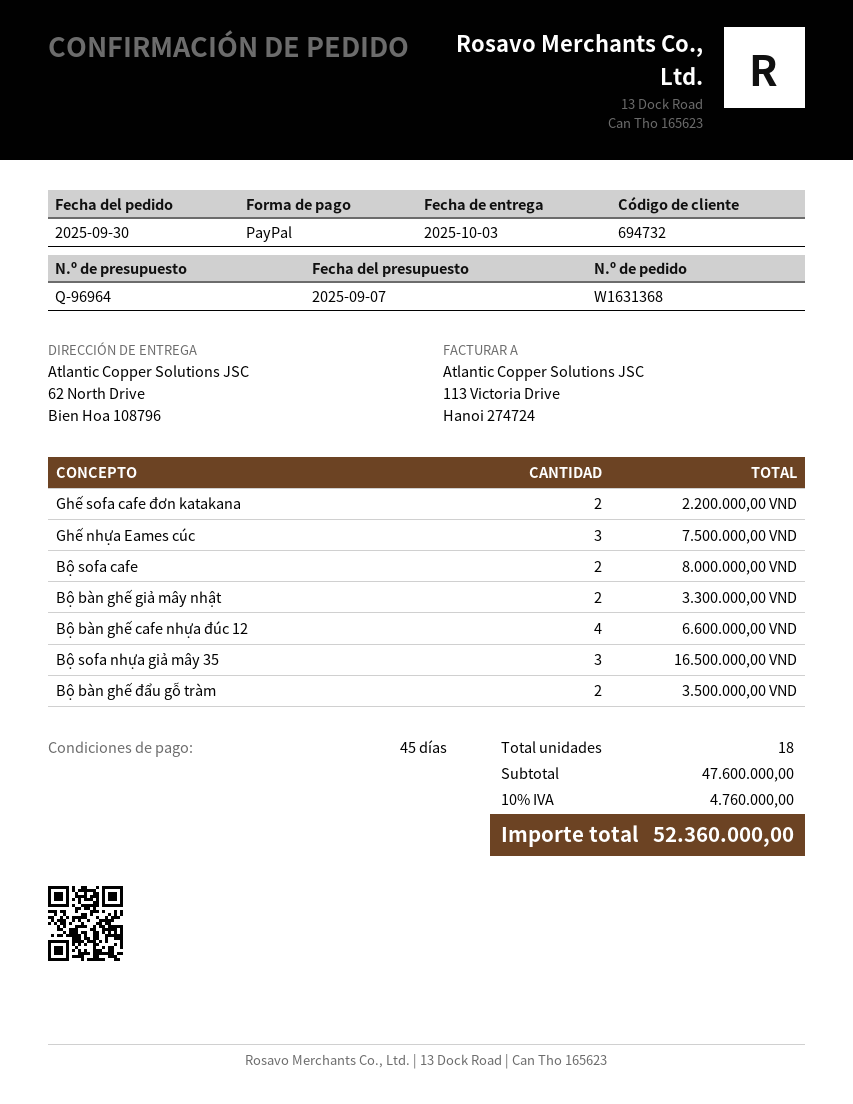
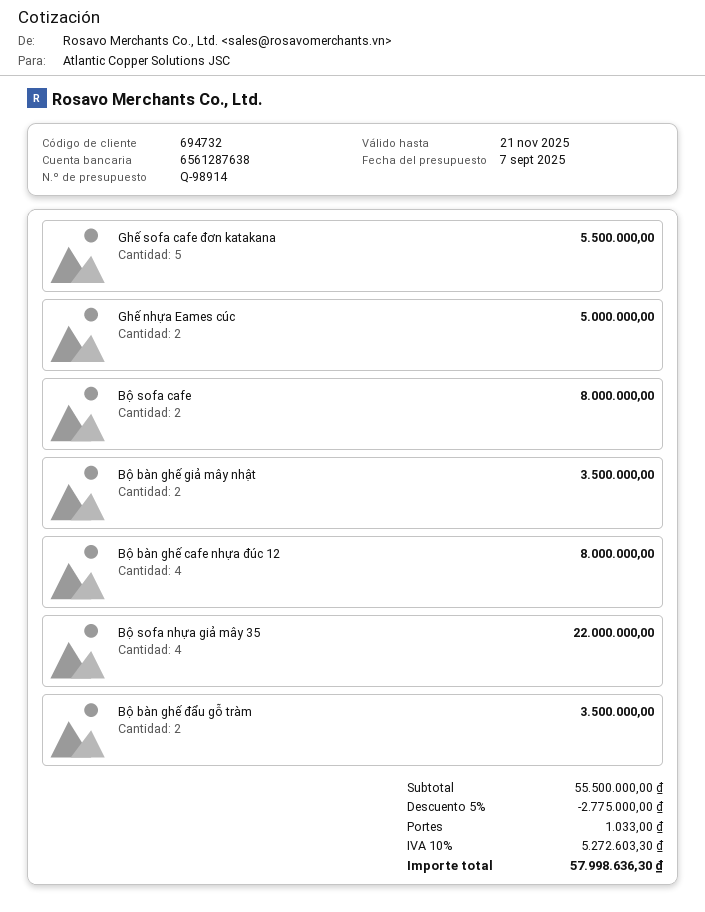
quote number: Q-96964 -> Q-98914
Ghế sofa cafe đơn katakana: 2 for 2200000.00 -> 5 for 5500000.00
Ghế nhựa Eames cúc: 3 for 7500000.00 -> 2 for 5000000.00
Bộ bàn ghế giả mây nhật: 2 for 3300000.00 -> 2 for 3500000.00
Bộ bàn ghế cafe nhựa đúc 12: 4 for 6600000.00 -> 4 for 8000000.00
Bộ sofa nhựa giả mây 35: 3 for 16500000.00 -> 4 for 22000000.00
subtotal: 47600000.00 -> 55500000.00
discount: none -> 5% = 2775000.00
shipping: none -> 1033.00
tax: 10% = 4760000.00 -> 10% = 5272603.30
total: 52360000.00 -> 57998636.30

